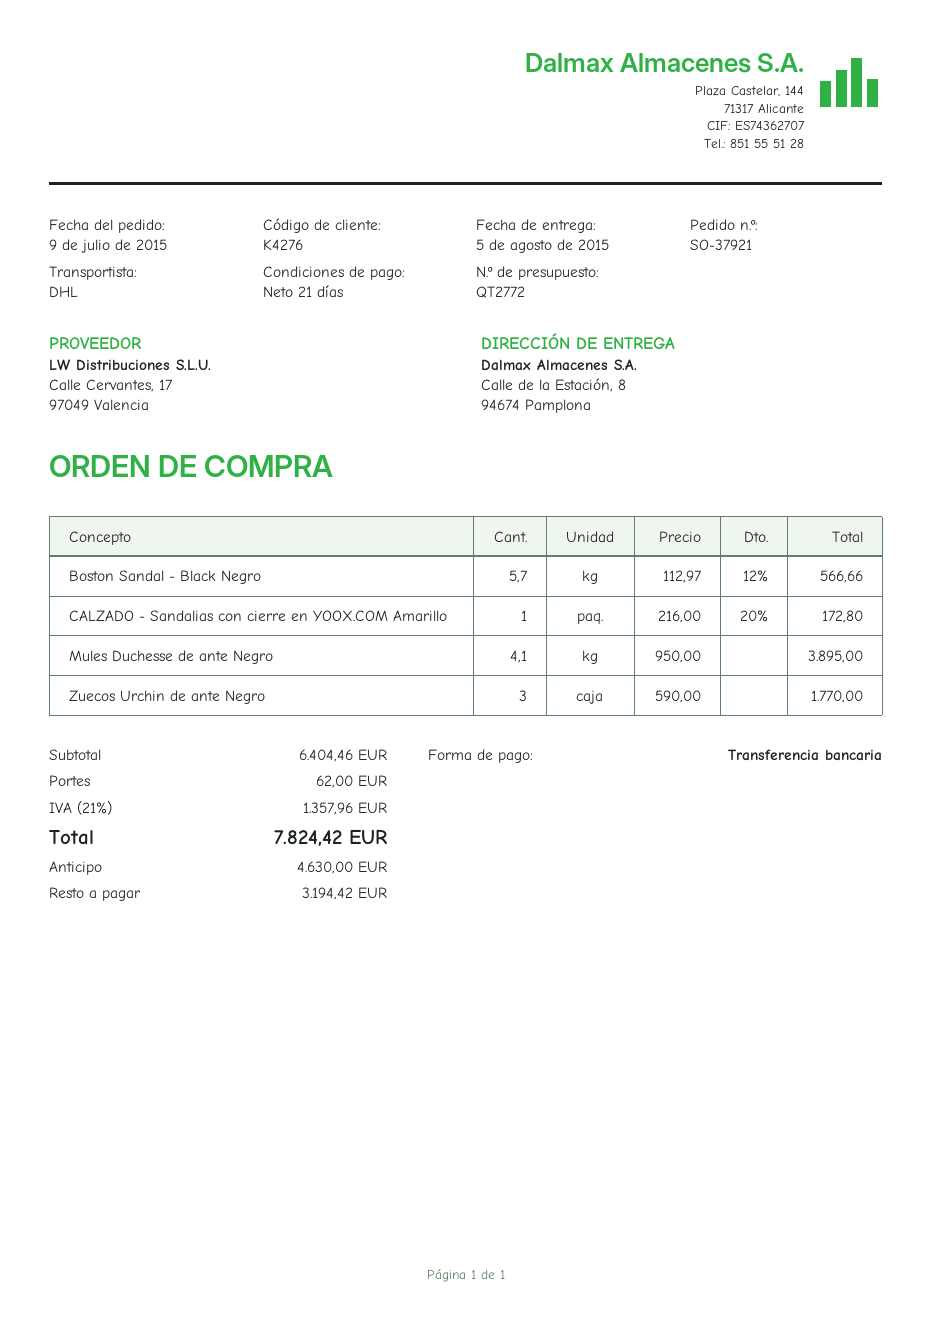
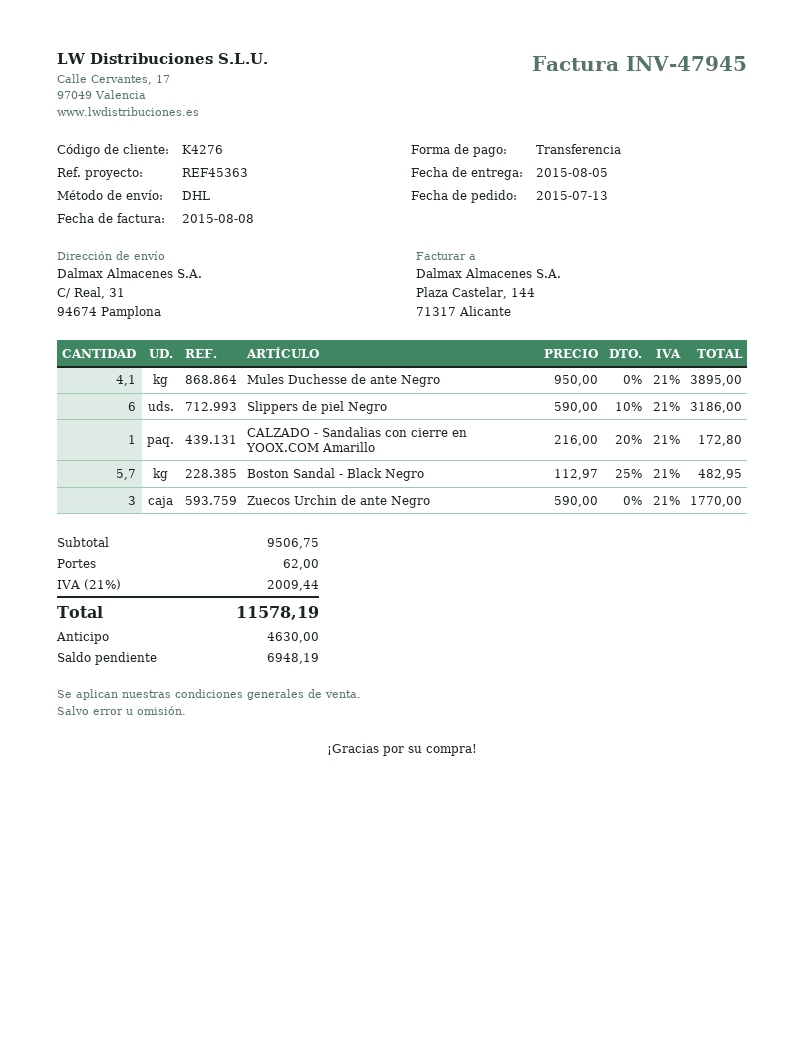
order date: 2015-07-09 -> 2015-07-13
ship to: Calle de la Estación, 8, 94674 Pamplona -> C/ Real, 31, 94674 Pamplona
Boston Sandal - Black Negro: 5.7 x 112.97 - 12% = 566.66 -> 5.7 x 112.97 - 25% = 482.95
Slippers de piel Negro: none -> 6 x 590.00 - 10% = 3186.00
subtotal: 6404.46 -> 9506.75
tax: 21% = 1357.96 -> 21% = 2009.44
total: 7824.42 -> 11578.19
balance: 3194.42 -> 6948.19

